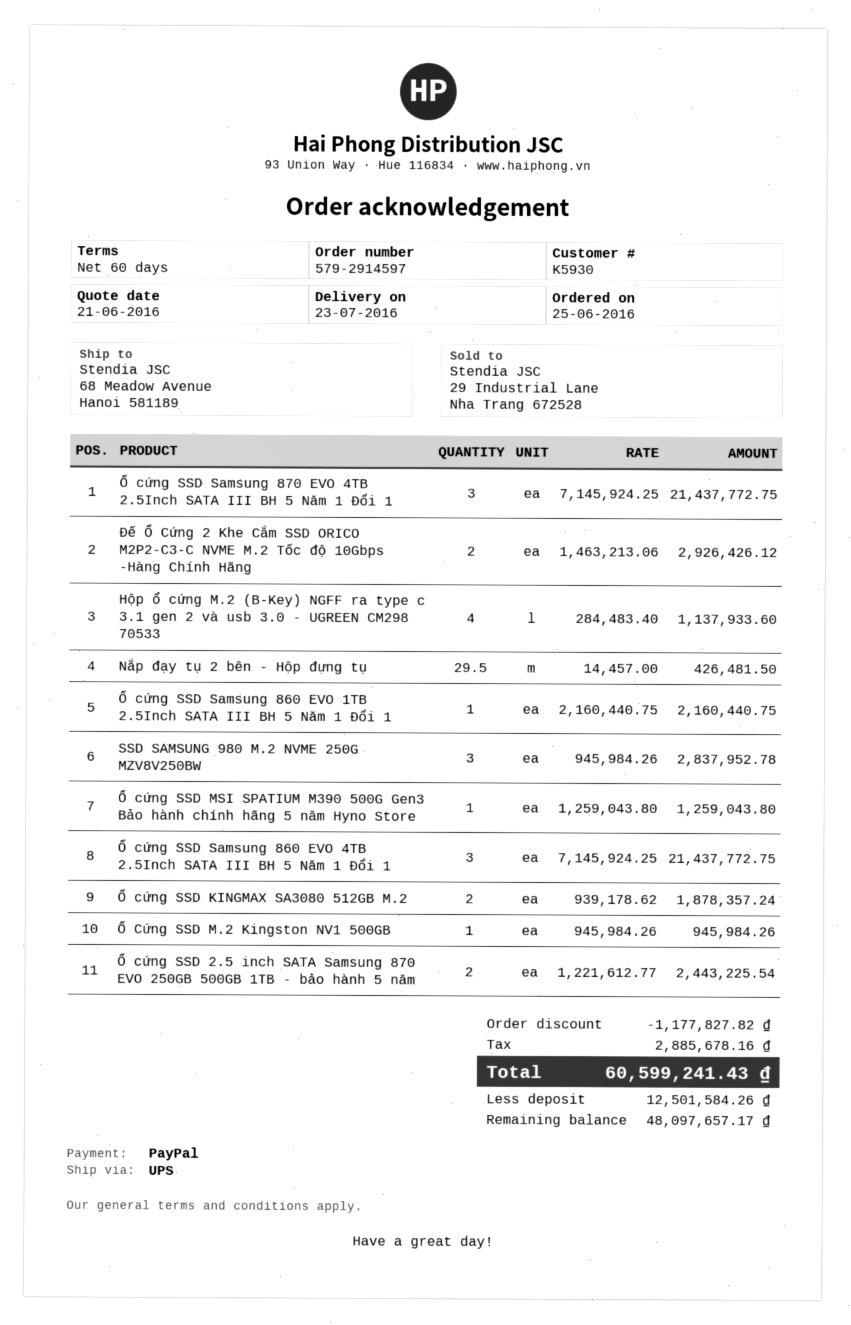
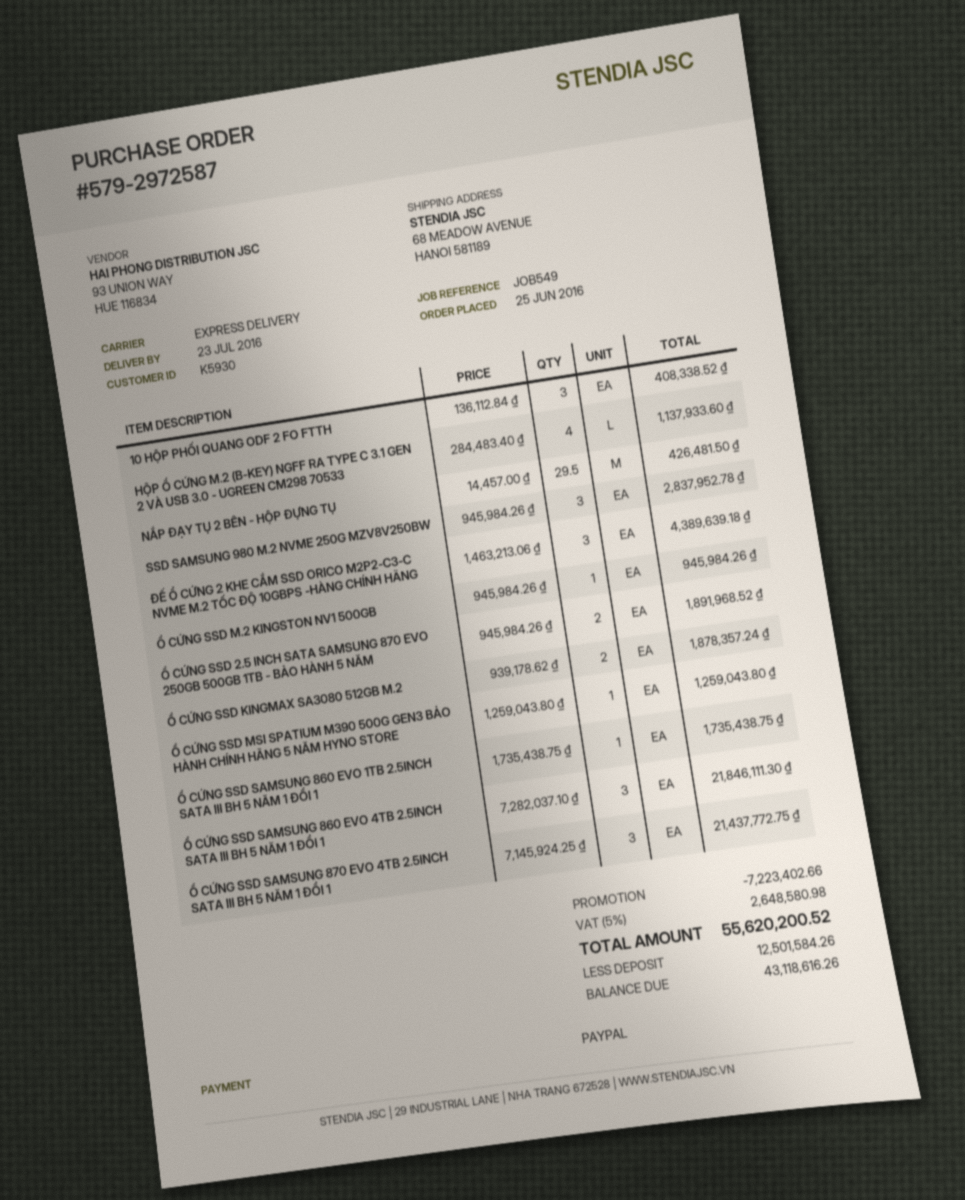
order number: 579-2914597 -> 579-2972587
shipping method: UPS -> express
Đế Ổ Cứng 2 Khe Cắm SSD ORICO M2P2-C3-C NVME M.2 Tốc độ 10Gbps -Hàng Chính Hãng: 2 x 1463213.06 = 2926426.12 -> 3 x 1463213.06 = 4389639.18
Ổ cứng SSD Samsung 860 EVO 1TB 2.5Inch SATA III BH 5 Năm 1 Đổi 1: 1 x 2160440.75 = 2160440.75 -> 1 x 1735438.75 = 1735438.75
Ổ cứng SSD Samsung 860 EVO 4TB 2.5Inch SATA III BH 5 Năm 1 Đổi 1: 3 x 7145924.25 = 21437772.75 -> 3 x 7282037.10 = 21846111.30
Ổ cứng SSD 2.5 inch SATA Samsung 870 EVO 250GB 500GB 1TB - bảo hành 5 năm: 2 x 1221612.77 = 2443225.54 -> 2 x 945984.26 = 1891968.52
10 HỘP PHỐI QUANG ODF 2 FO FTTH: none -> 3 x 136112.84 = 408338.52
discount: 1177827.82 -> 7223402.66
tax: 2885678.16 -> 2648580.98
total: 60599241.43 -> 55620200.52
balance: 48097657.17 -> 43118616.26

